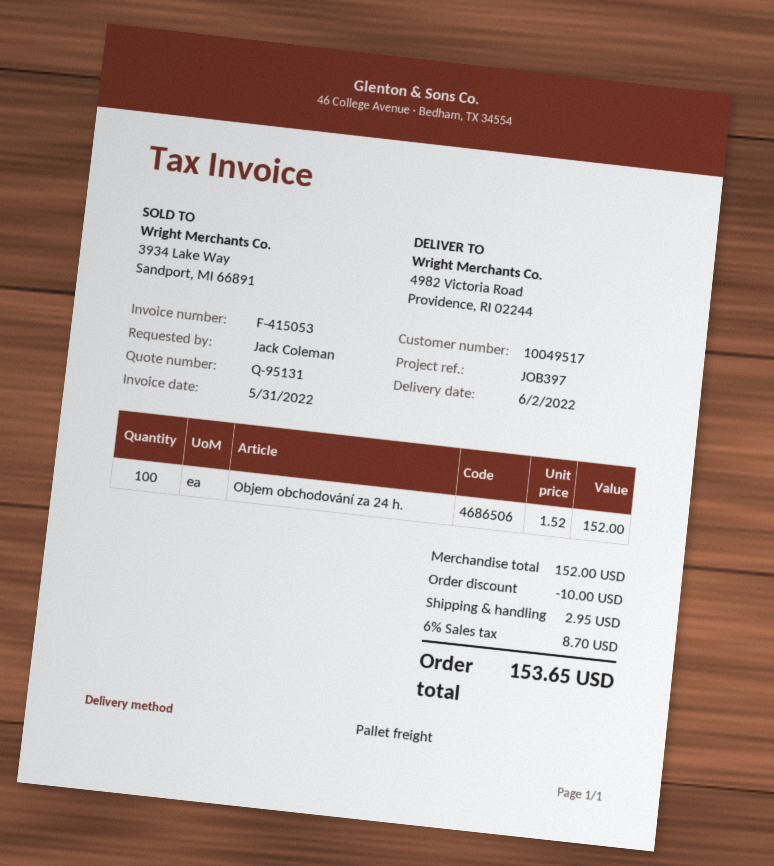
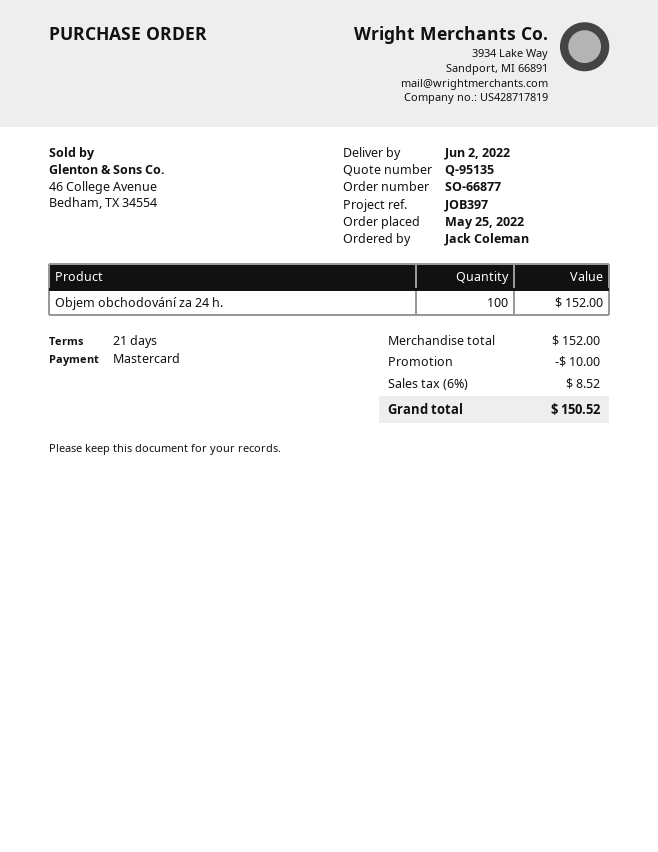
quote number: Q-95131 -> Q-95135
shipping: 2.95 -> none
tax: 6% = 8.70 -> 6% = 8.52
total: 153.65 -> 150.52

